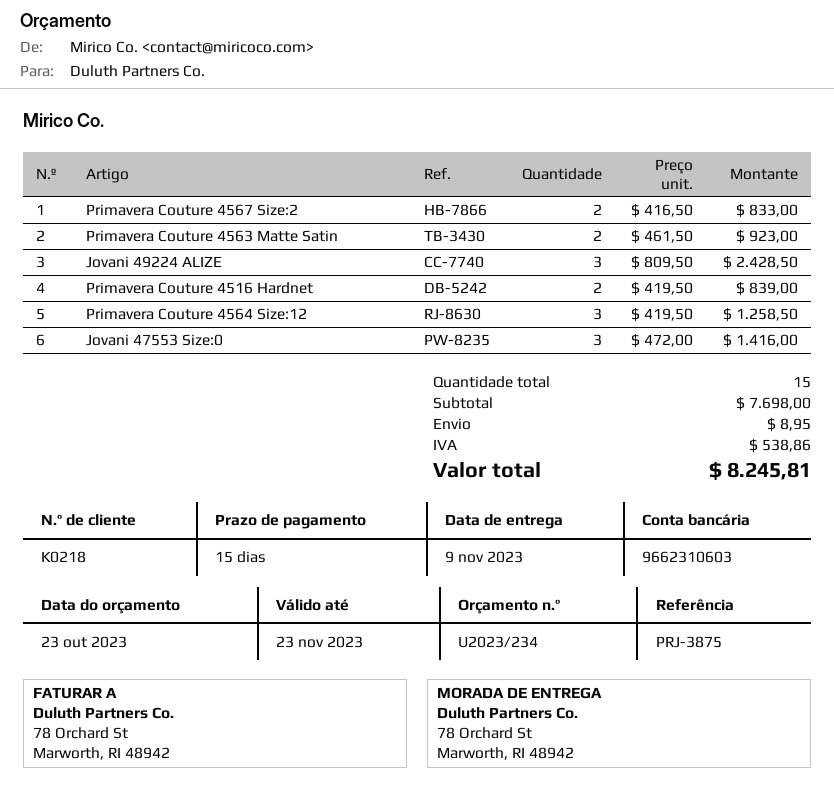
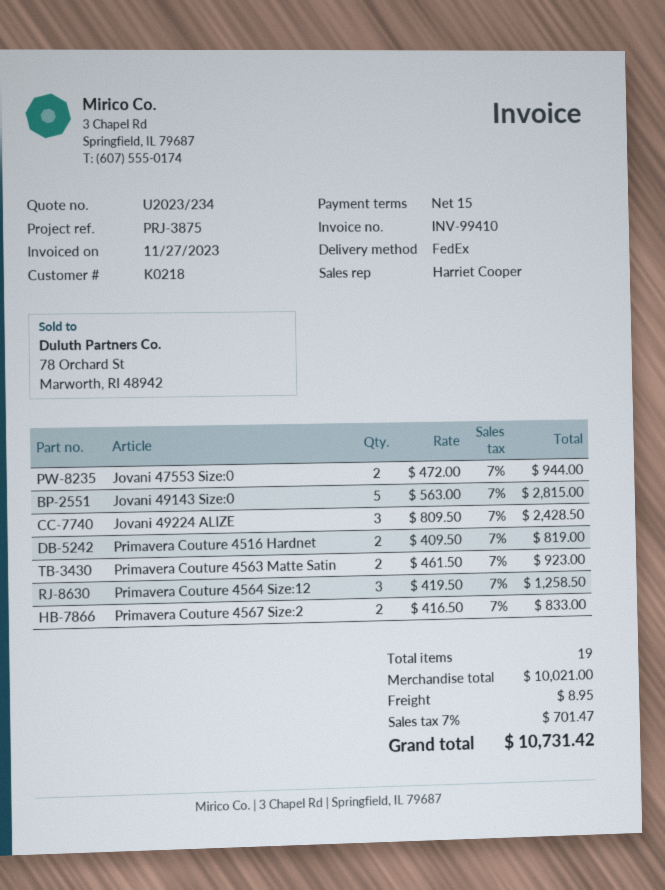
Primavera Couture 4516 Hardnet: 2 x 419.50 = 839.00 -> 2 x 409.50 = 819.00
Jovani 47553 Size:0: 3 x 472.00 = 1416.00 -> 2 x 472.00 = 944.00
Jovani 49143 Size:0: none -> 5 x 563.00 = 2815.00
total quantity: 15 -> 19
subtotal: 7698.00 -> 10021.00
tax: 538.86 -> 701.47
total: 8245.81 -> 10731.42

